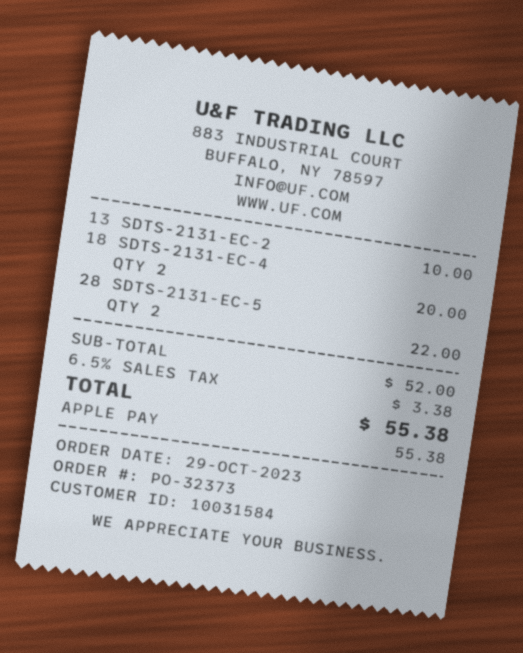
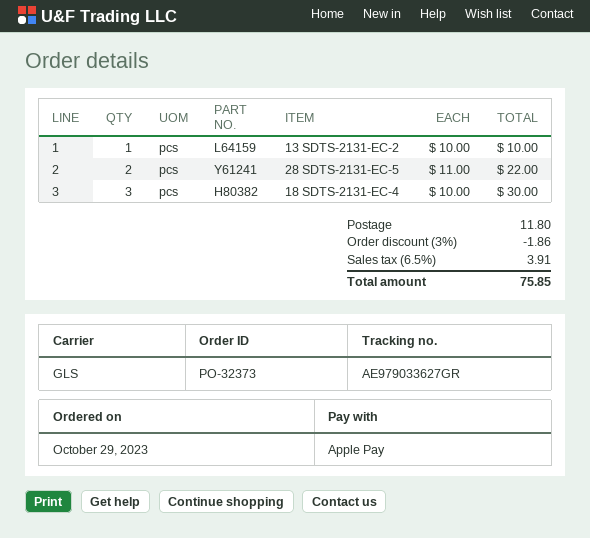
18 SDTS-2131-EC-4: 2 for 20.00 -> 3 for 30.00
discount: none -> 3% = 1.86
shipping: none -> 11.80
tax: 6.5% = 3.38 -> 6.5% = 3.91
total: 55.38 -> 75.85

